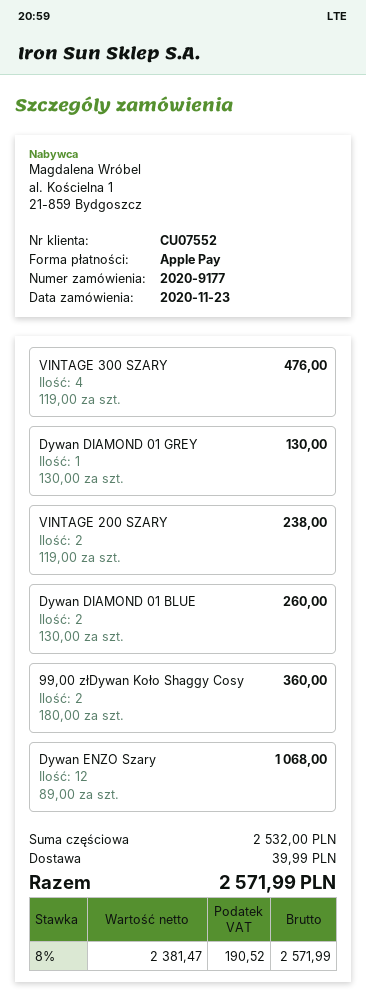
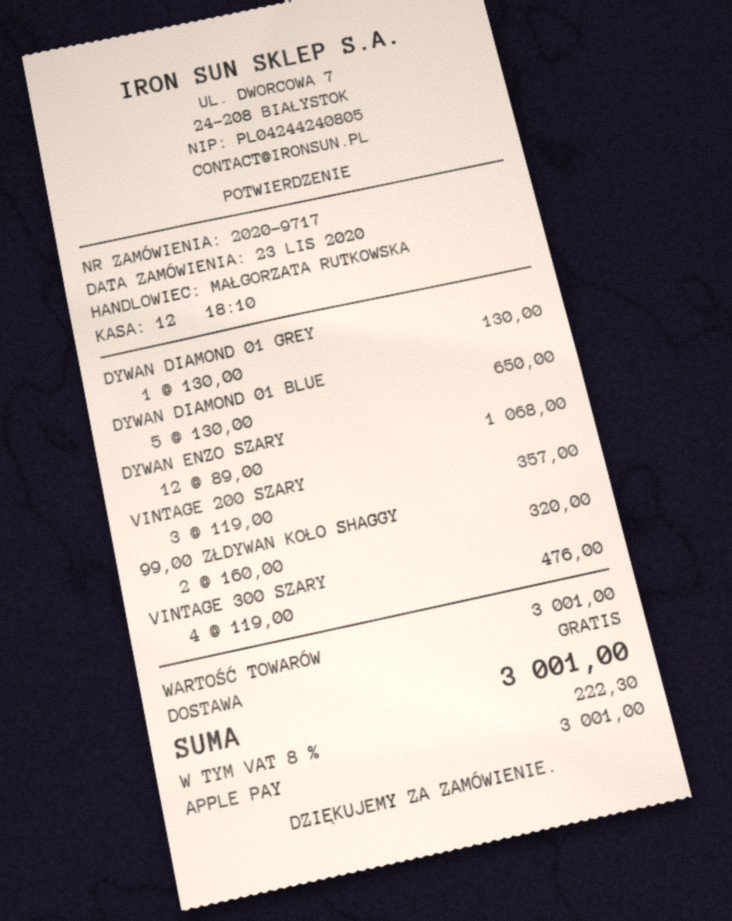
order number: 2020-9177 -> 2020-9717
VINTAGE 200 SZARY: 2 x 119.00 = 238.00 -> 3 x 119.00 = 357.00
Dywan DIAMOND 01 BLUE: 2 x 130.00 = 260.00 -> 5 x 130.00 = 650.00
99,00 złDywan Koło Shaggy Cosy: 2 x 180.00 = 360.00 -> 2 x 160.00 = 320.00
subtotal: 2532.00 -> 3001.00
shipping: 39.99 -> 0.00
tax: 8% = 190.52 -> 8% = 222.30
total: 2571.99 -> 3001.00

